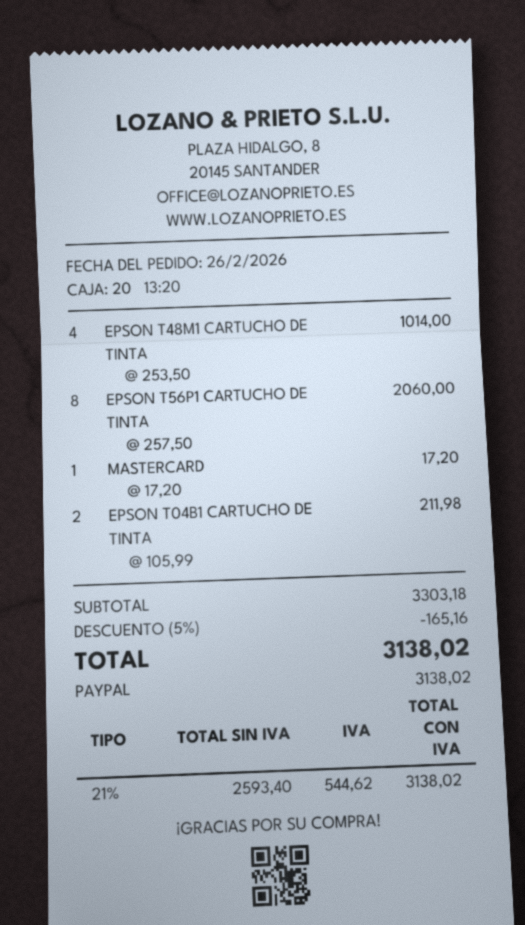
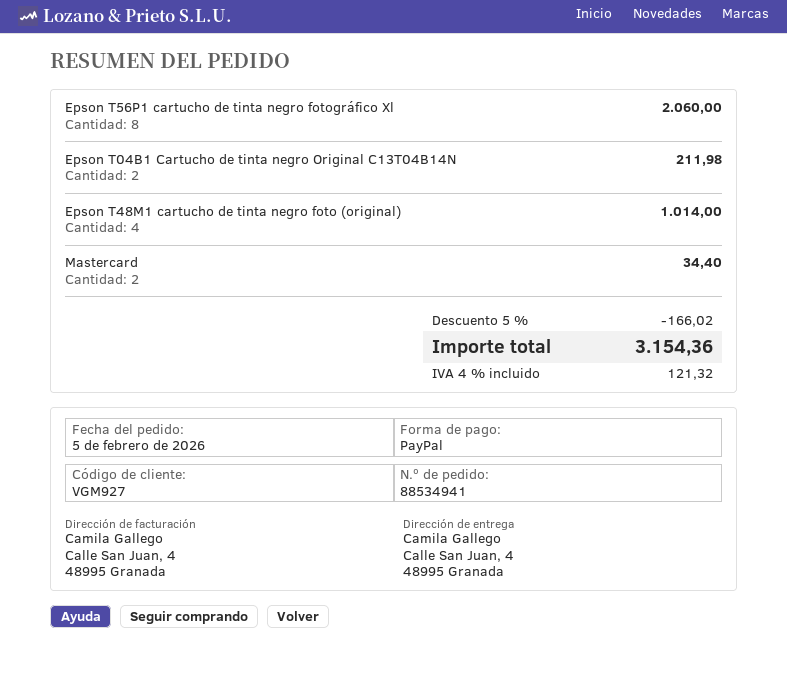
order date: 2026-02-26 -> 2026-02-05
MASTERCARD: 1 for 17.20 -> 2 for 34.40
discount: 5% = 165.16 -> 5% = 166.02
tax: 21% = 544.62 -> 4% = 121.32
total: 3138.02 -> 3154.36

